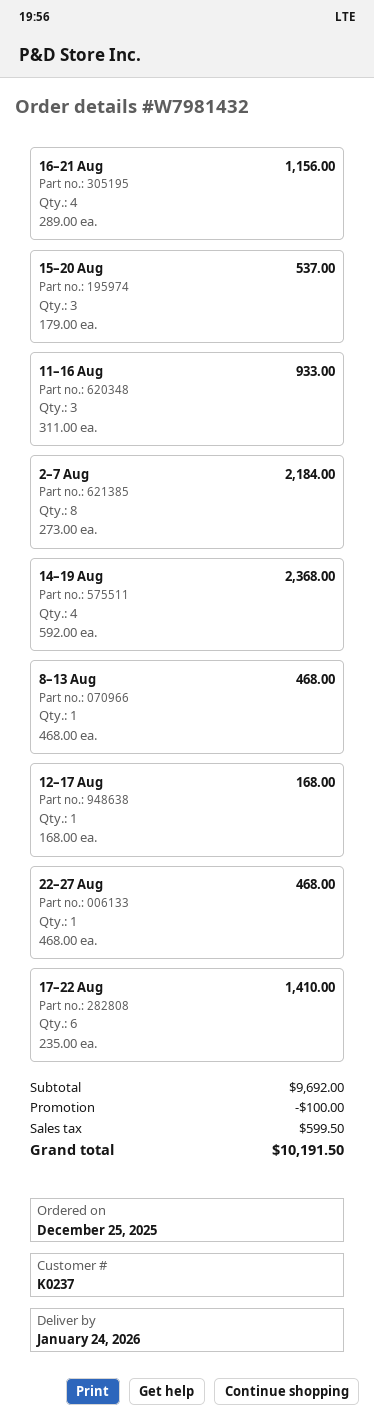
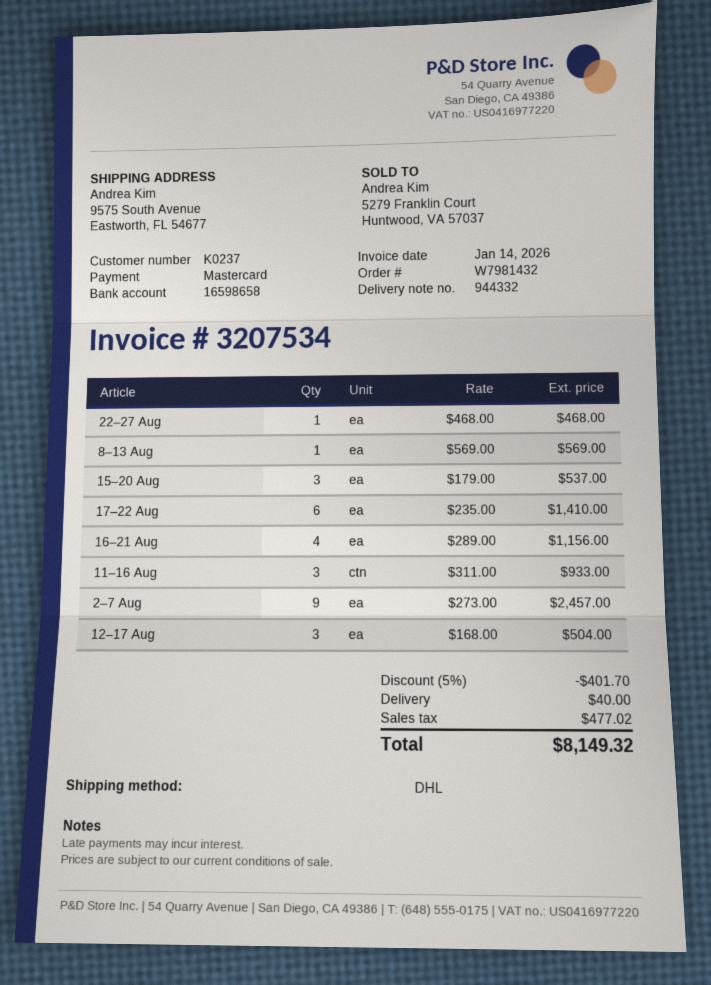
2–7 Aug: 8 x 273.00 = 2184.00 -> 9 x 273.00 = 2457.00
14–19 Aug: 4 x 592.00 = 2368.00 -> none
8–13 Aug: 1 x 468.00 = 468.00 -> 1 x 569.00 = 569.00
12–17 Aug: 1 x 168.00 = 168.00 -> 3 x 168.00 = 504.00
discount: 100.00 -> 401.70
shipping: none -> 40.00
tax: 599.50 -> 477.02
total: 10191.50 -> 8149.32

